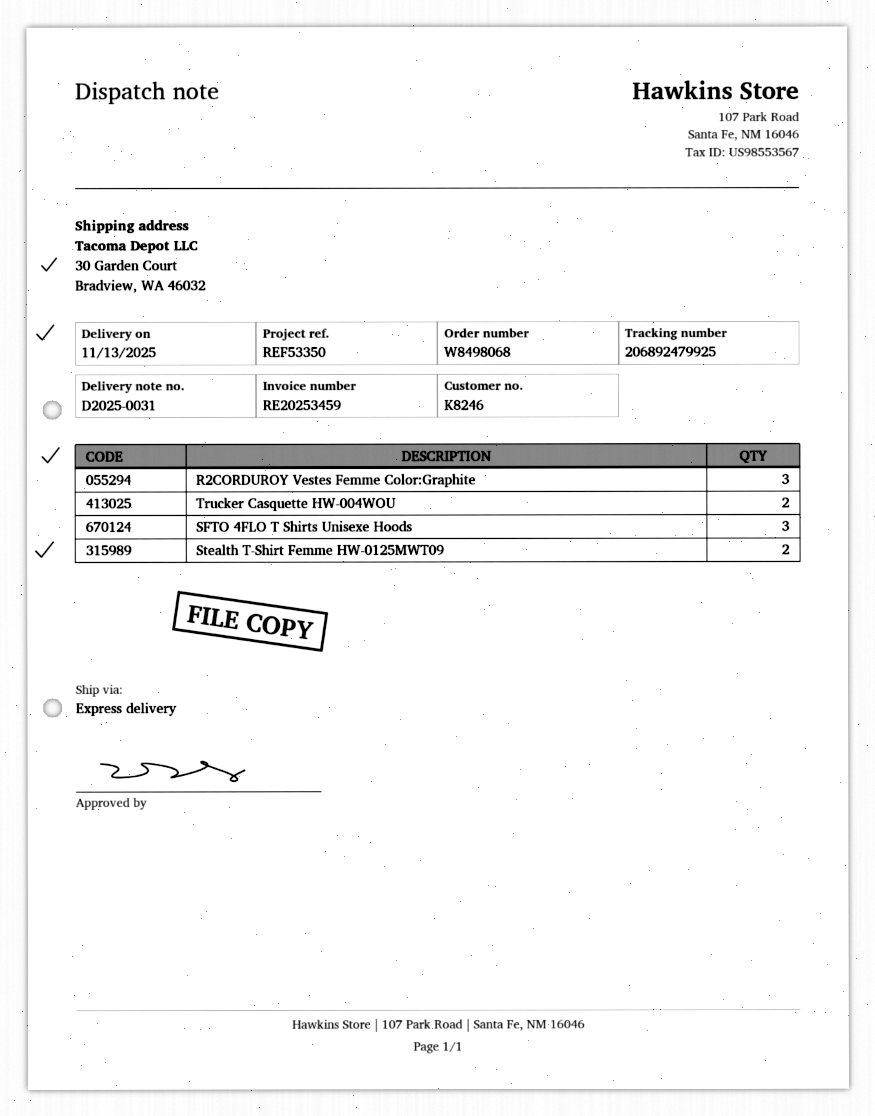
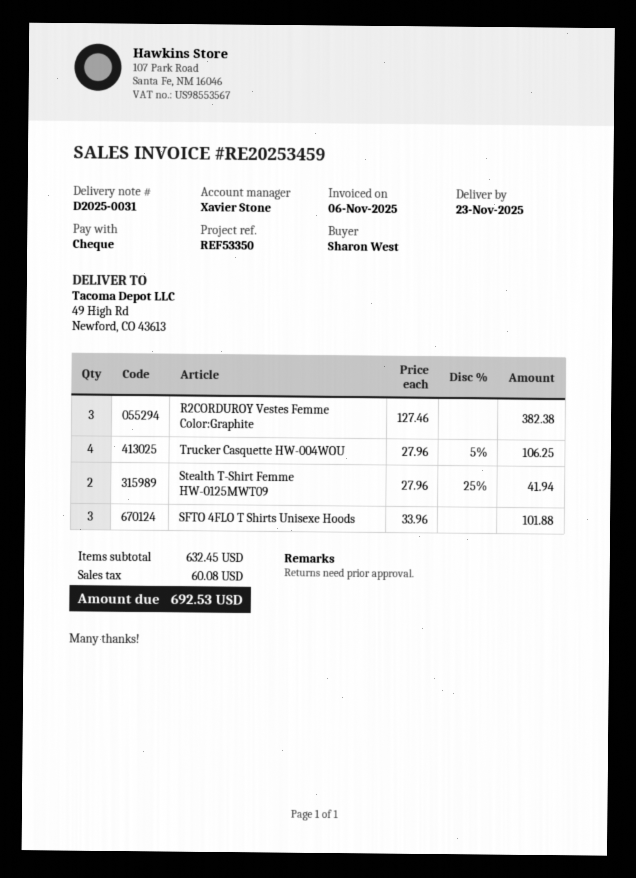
delivery date: 2025-11-13 -> 2025-11-23
ship to: 30 Garden Court, Bradview, WA 46032 -> 49 High Rd, Newford, CO 43613
Trucker Casquette HW-004WOU: 2 -> 4

